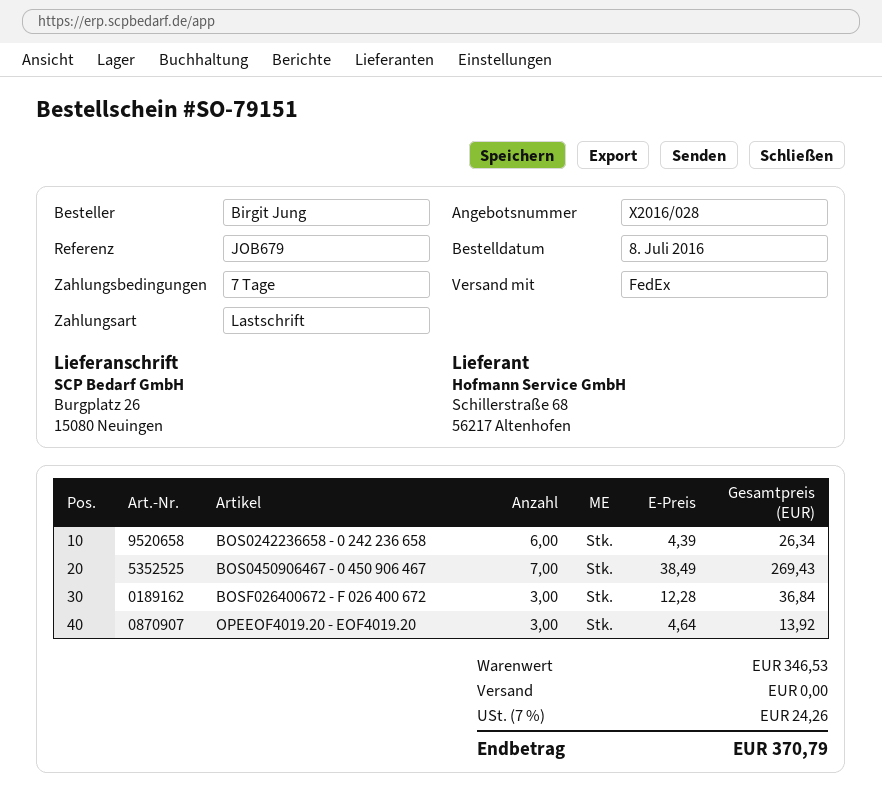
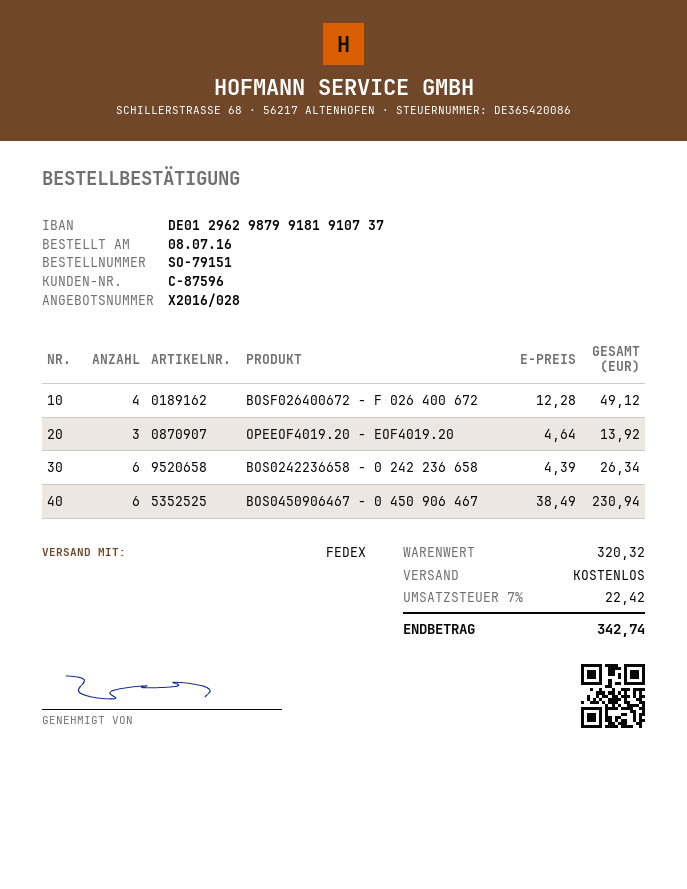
BOS0450906467 - 0 450 906 467: 7 x 38.49 = 269.43 -> 6 x 38.49 = 230.94
BOSF026400672 - F 026 400 672: 3 x 12.28 = 36.84 -> 4 x 12.28 = 49.12
subtotal: 346.53 -> 320.32
tax: 7% = 24.26 -> 7% = 22.42
total: 370.79 -> 342.74

